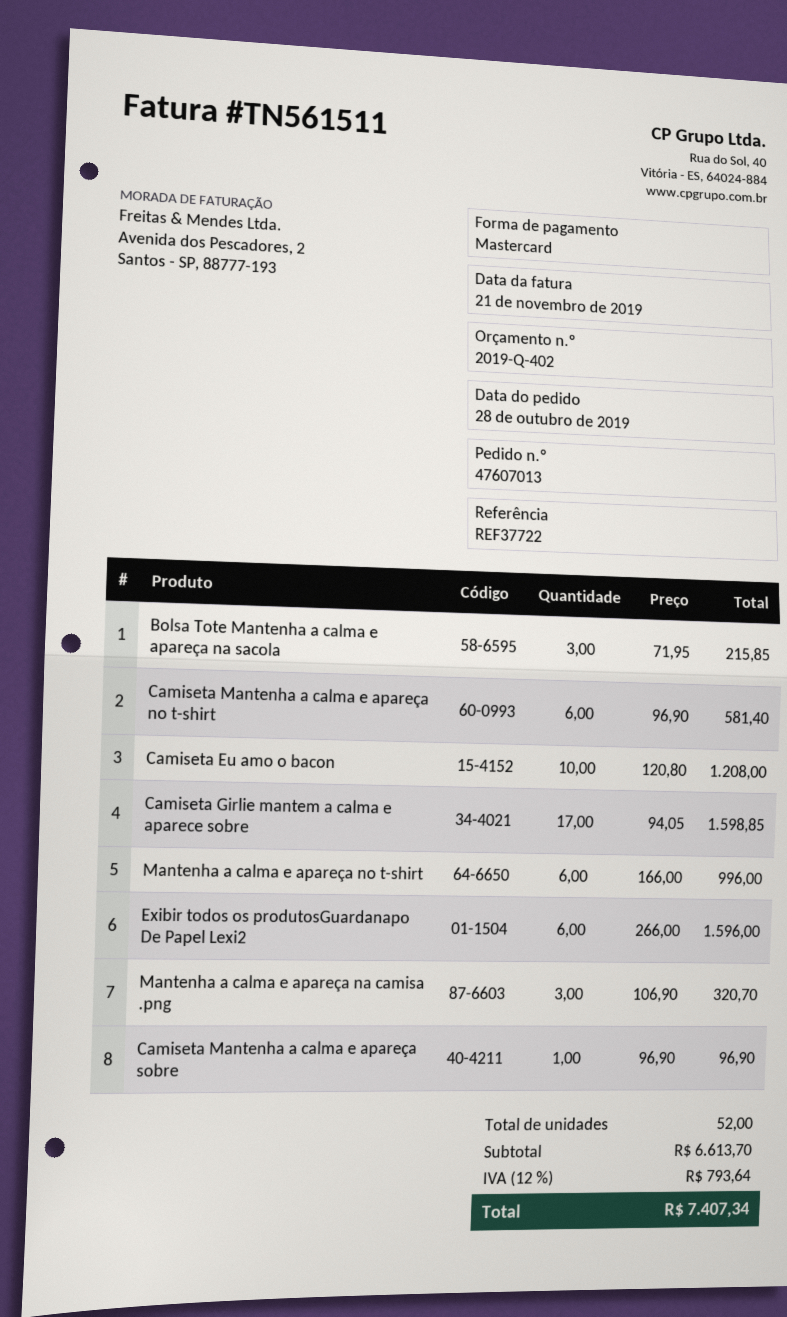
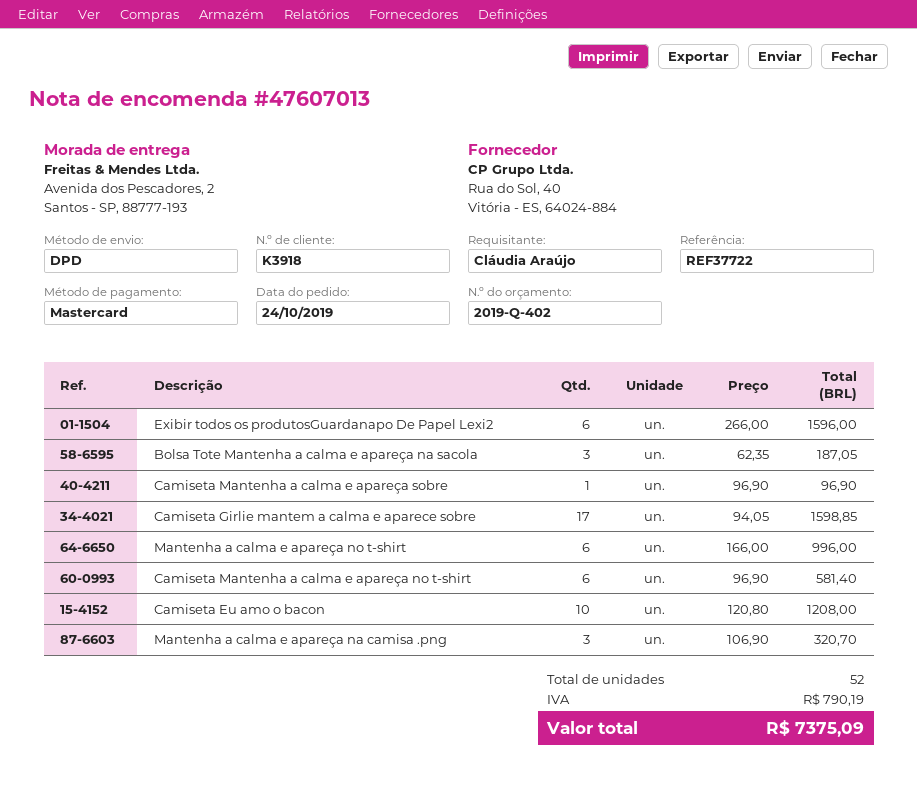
order date: 2019-10-28 -> 2019-10-24
Bolsa Tote Mantenha a calma e apareça na sacola: 3 x 71.95 = 215.85 -> 3 x 62.35 = 187.05
tax: 793.64 -> 790.19
total: 7407.34 -> 7375.09

